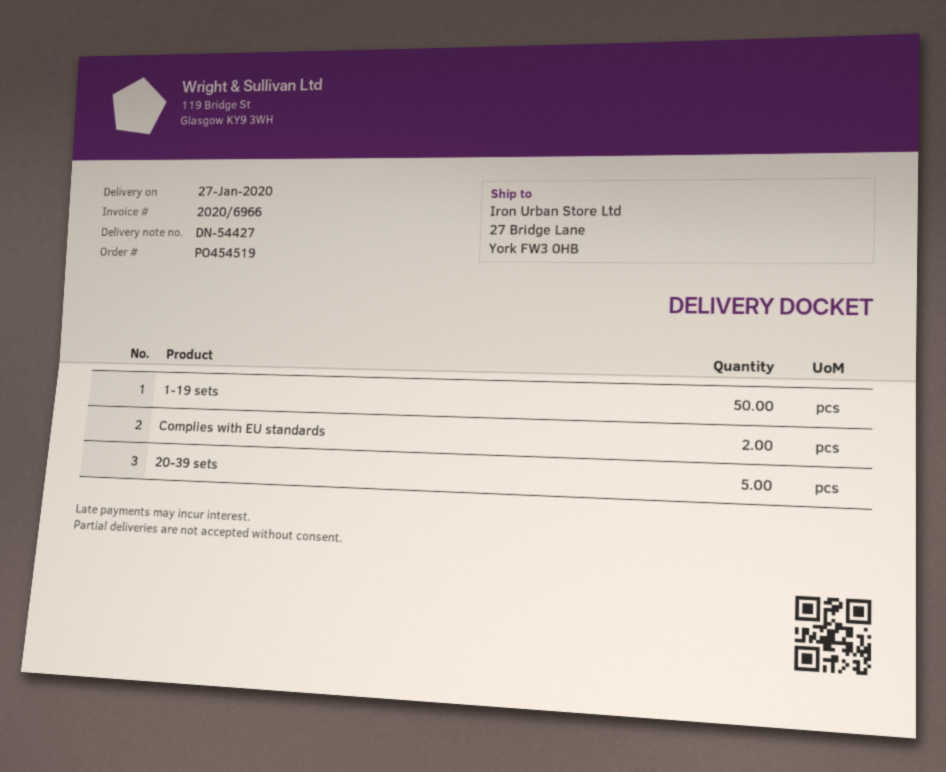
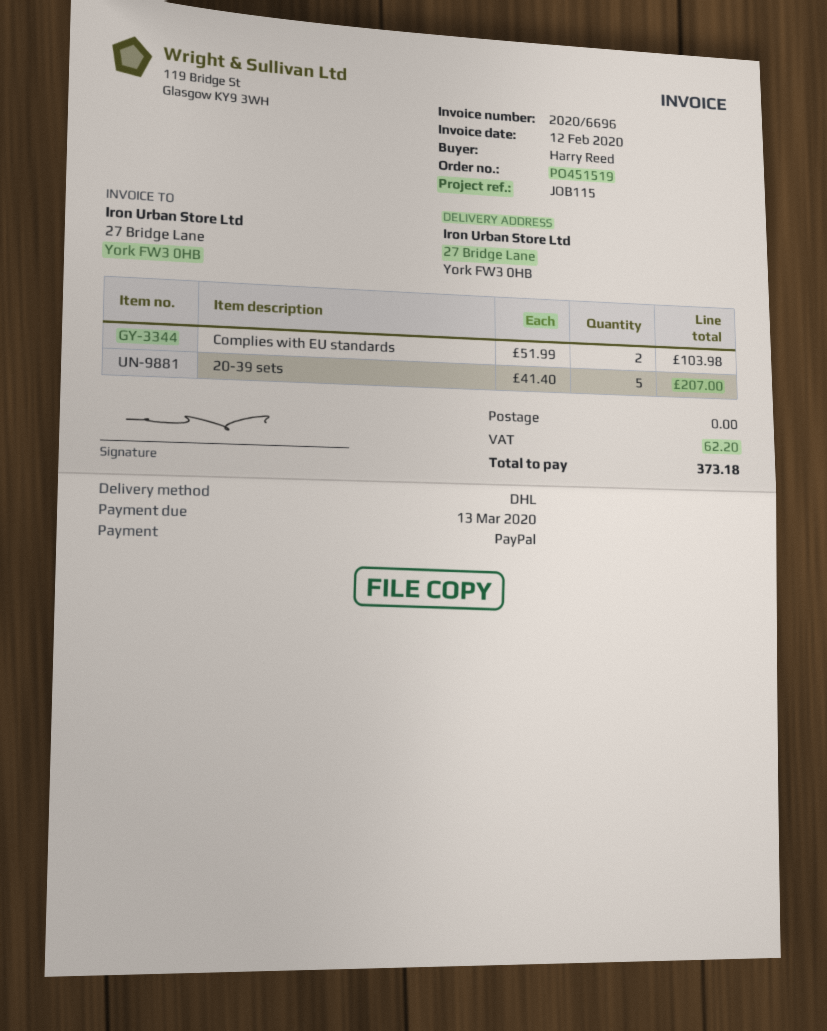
order number: PO454519 -> PO451519
invoice number: 2020/6966 -> 2020/6696
1-19 sets: 50 -> none

